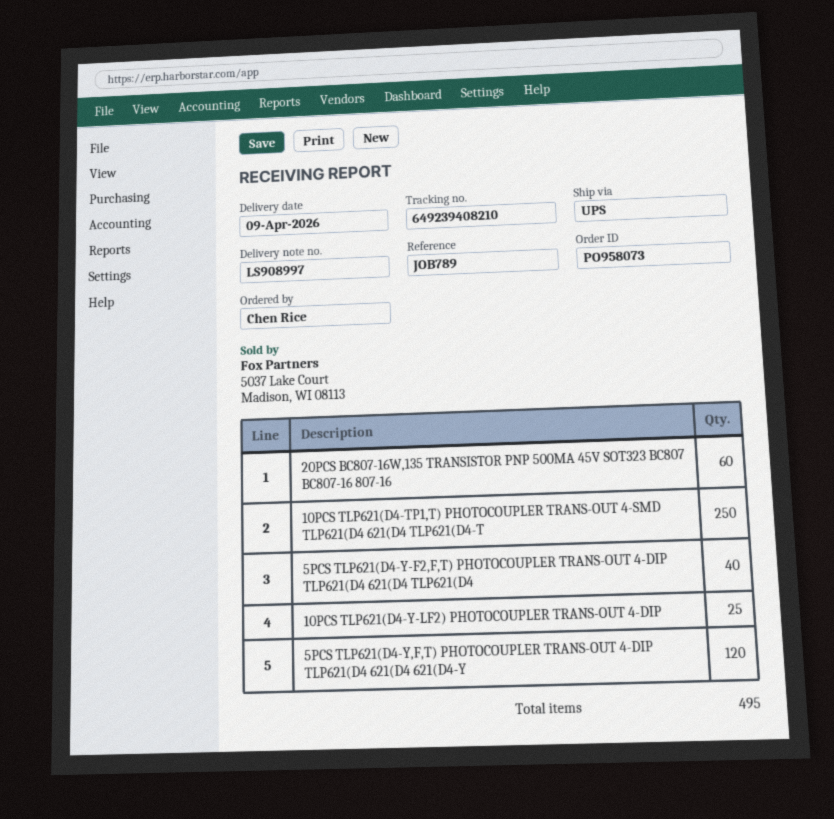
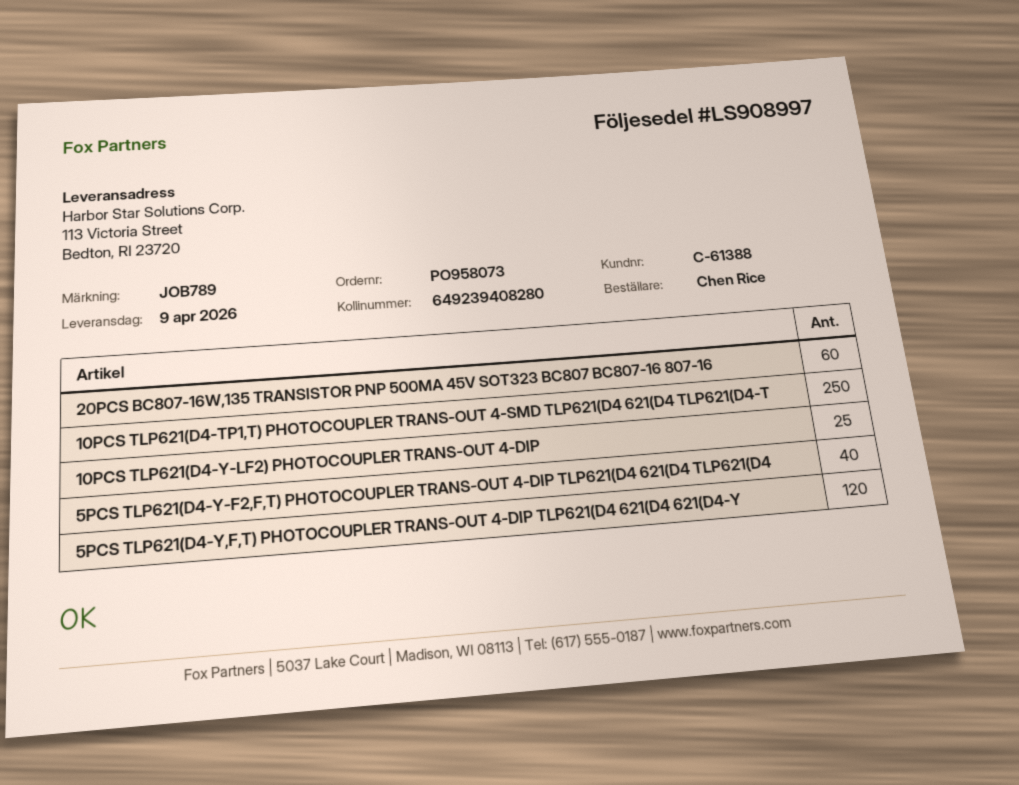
tracking number: 649239408210 -> 649239408280

